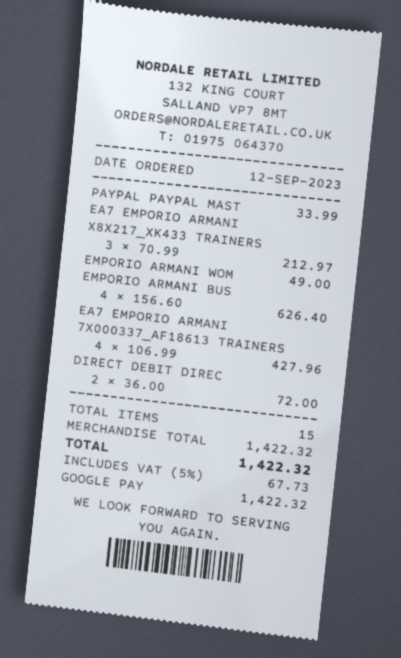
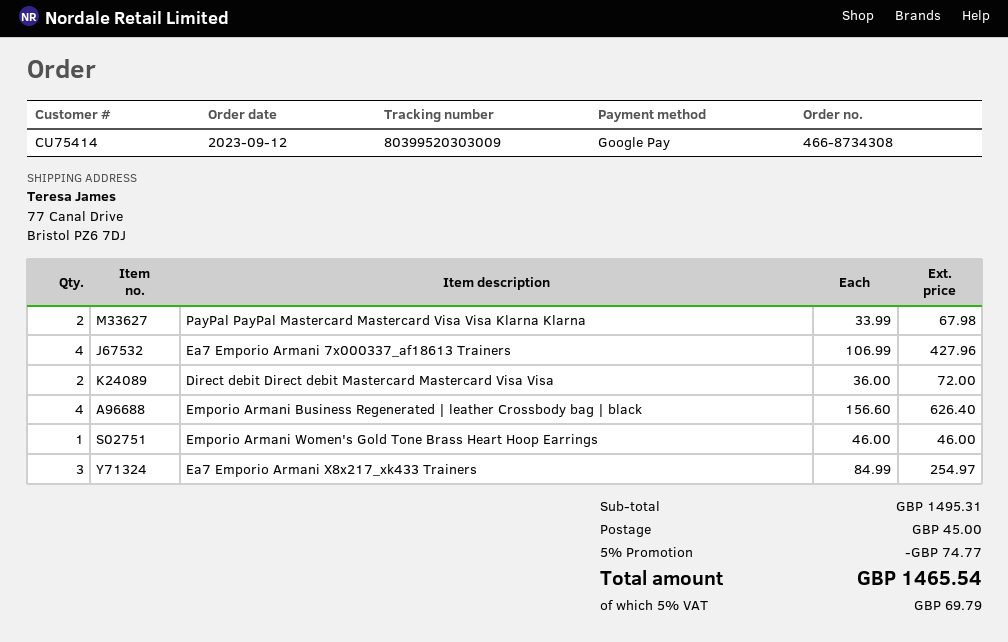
PAYPAL PAYPAL MAST: 1 x 33.99 = 33.99 -> 2 x 33.99 = 67.98
EA7 EMPORIO ARMANI X8X217_XK433 TRAINERS: 3 x 70.99 = 212.97 -> 3 x 84.99 = 254.97
EMPORIO ARMANI WOM: 1 x 49.00 = 49.00 -> 1 x 46.00 = 46.00
subtotal: 1422.32 -> 1495.31
discount: none -> 5% = 74.77
shipping: none -> 45.00
tax: 5% = 67.73 -> 5% = 69.79
total: 1422.32 -> 1465.54

